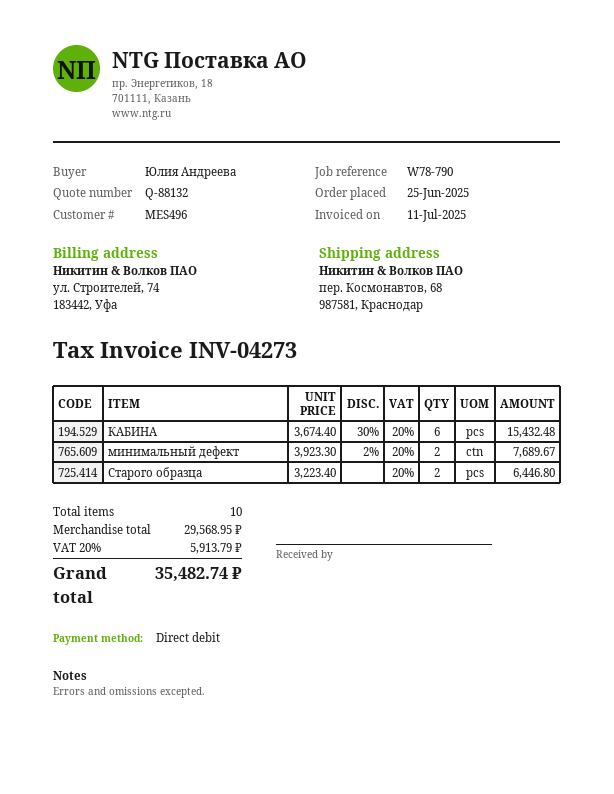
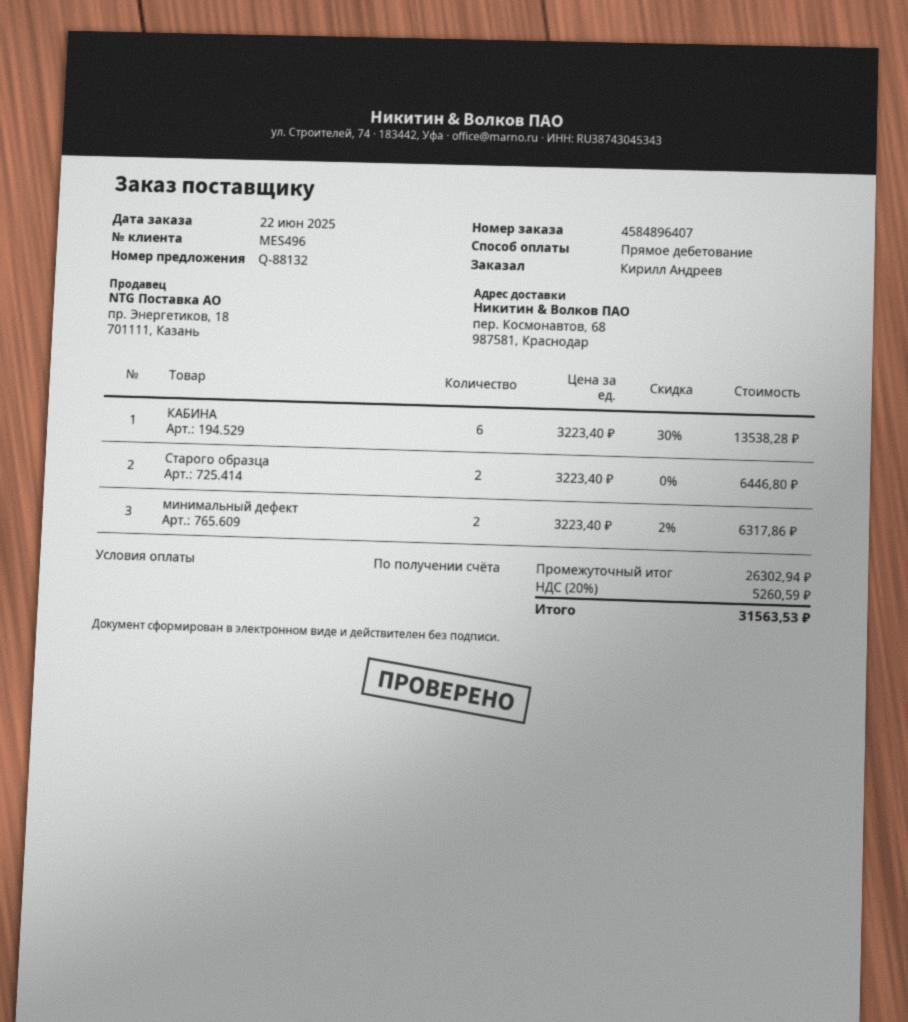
order date: 2025-06-25 -> 2025-06-22
ordered by: Юлия Андреева -> Кирилл Андреев
КАБИНА: 6 x 3674.40 - 30% = 15432.48 -> 6 x 3223.40 - 30% = 13538.28
минимальный дефект: 2 x 3923.30 - 2% = 7689.67 -> 2 x 3223.40 - 2% = 6317.86
subtotal: 29568.95 -> 26302.94
tax: 20% = 5913.79 -> 20% = 5260.59
total: 35482.74 -> 31563.53

